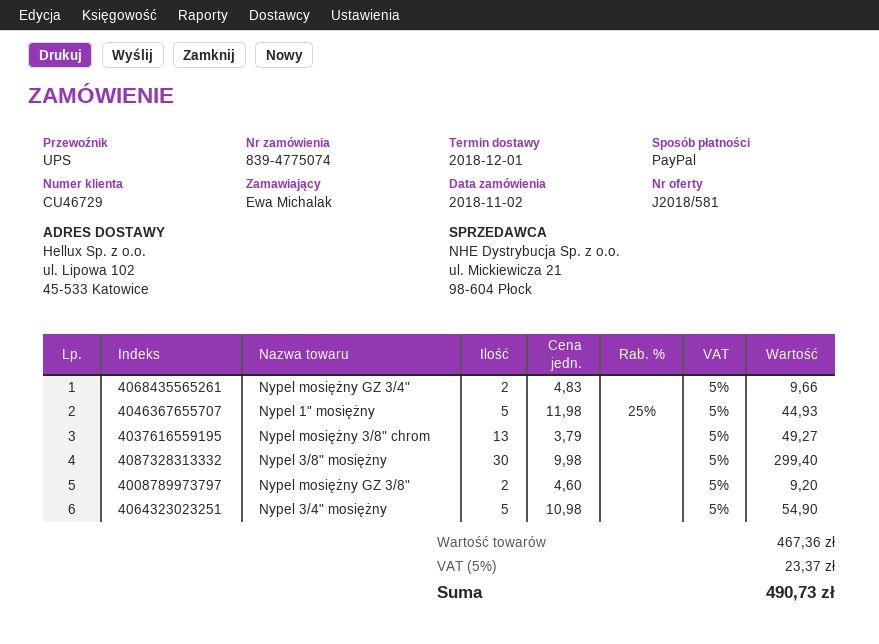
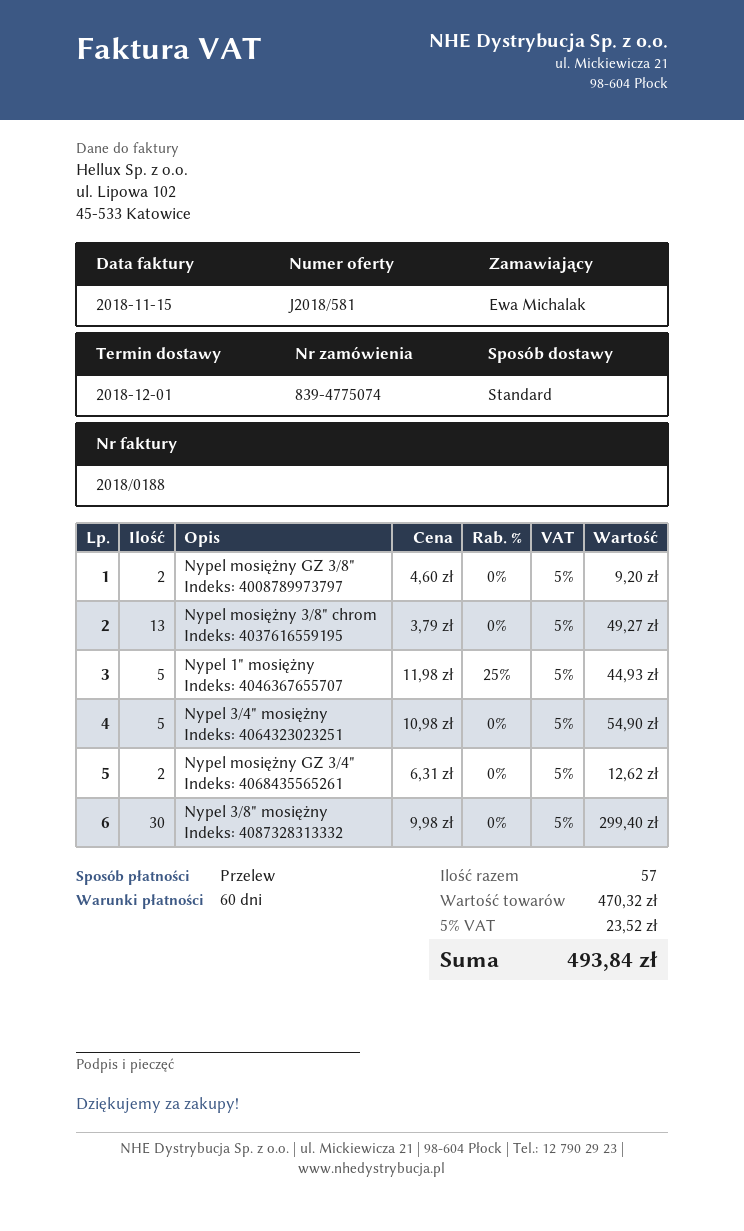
payment method: PayPal -> bank transfer
shipping method: UPS -> standard
Nypel mosiężny GZ 3/4": 2 x 4.83 = 9.66 -> 2 x 6.31 = 12.62
subtotal: 467.36 -> 470.32
tax: 5% = 23.37 -> 5% = 23.52
total: 490.73 -> 493.84

